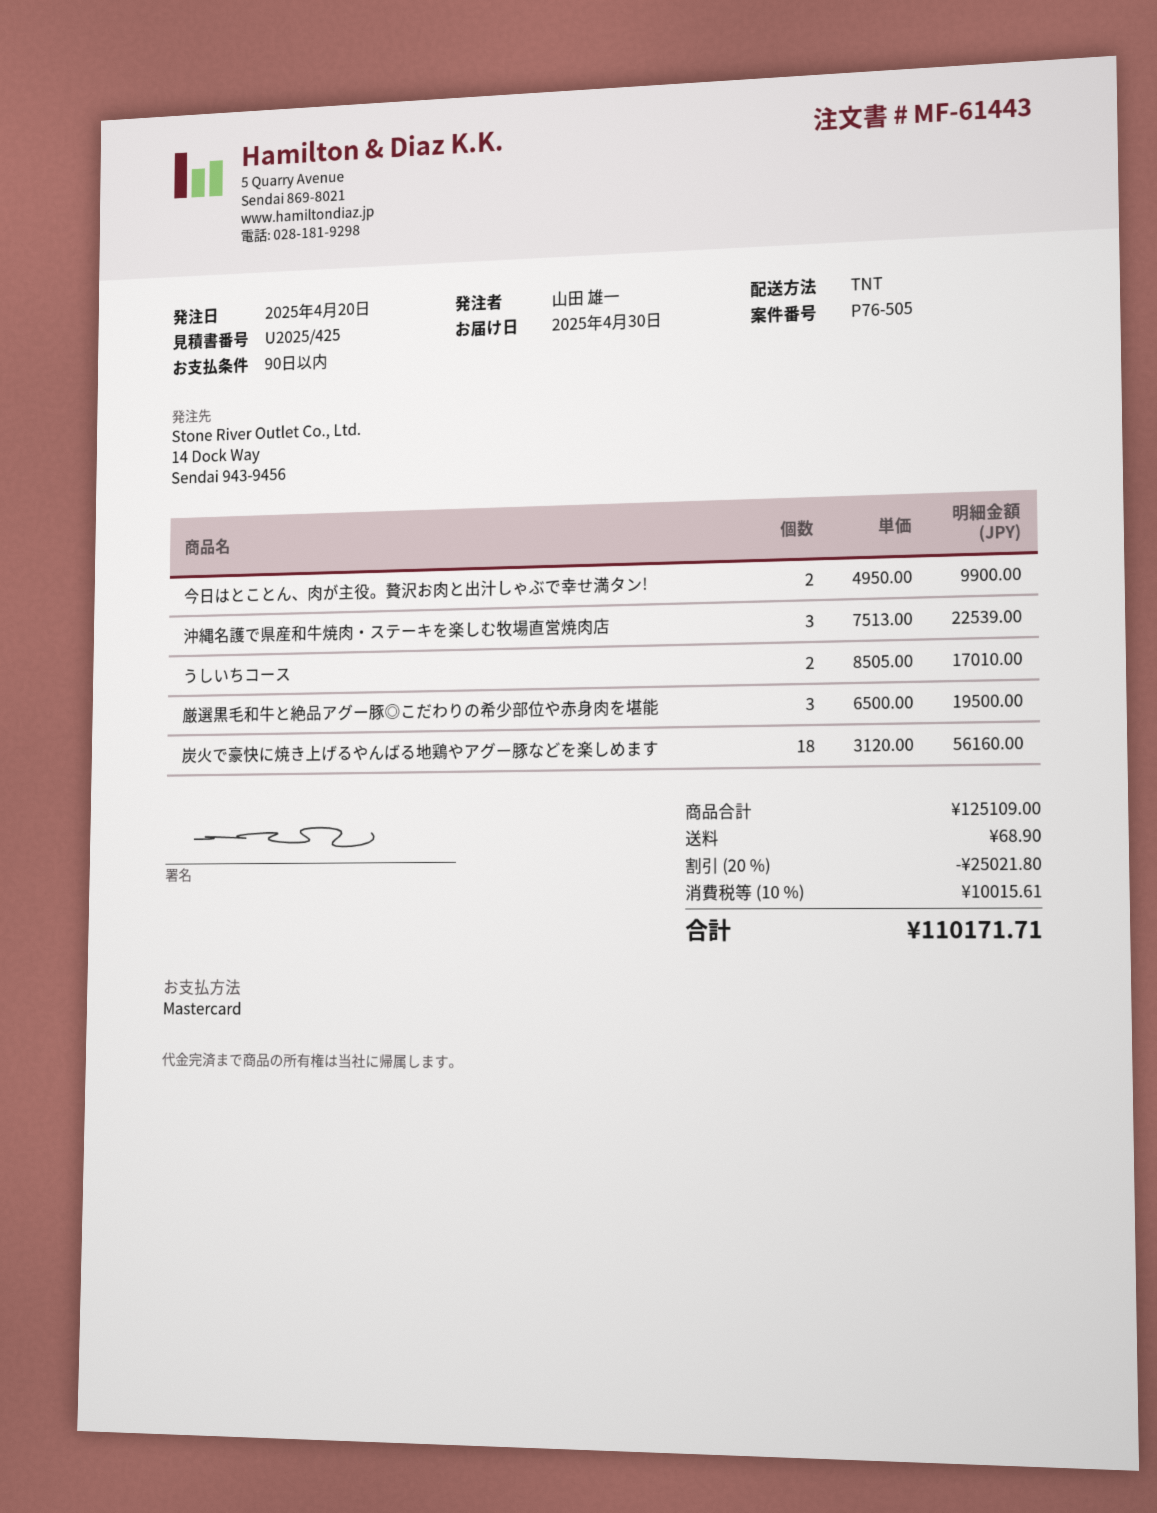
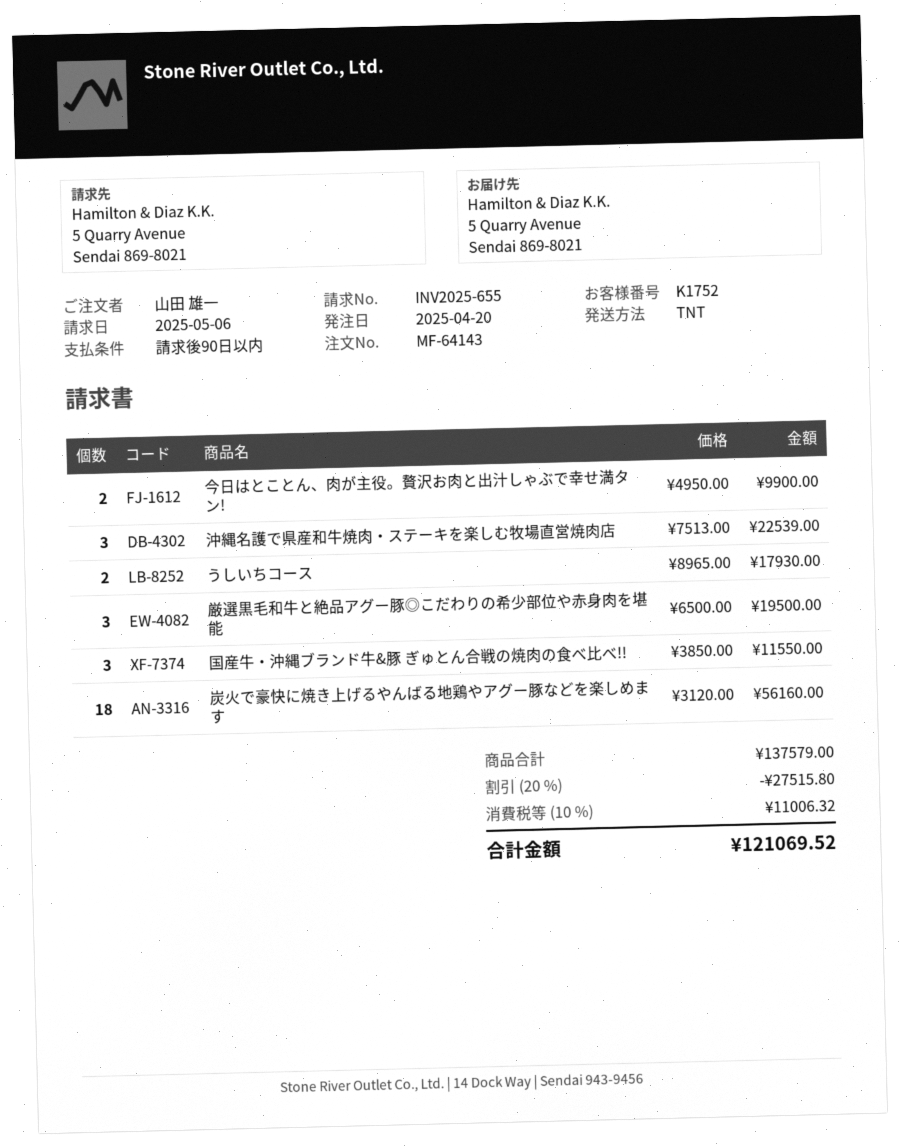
order number: MF-61443 -> MF-64143
うしいちコース: 2 x 8505.00 = 17010.00 -> 2 x 8965.00 = 17930.00
国産牛・沖縄ブランド牛&豚 ぎゅとん合戦の焼肉の食べ比べ!!: none -> 3 x 3850.00 = 11550.00
subtotal: 125109.00 -> 137579.00
discount: 20% = 25021.80 -> 20% = 27515.80
shipping: 68.90 -> none
tax: 10% = 10015.61 -> 10% = 11006.32
total: 110171.71 -> 121069.52

